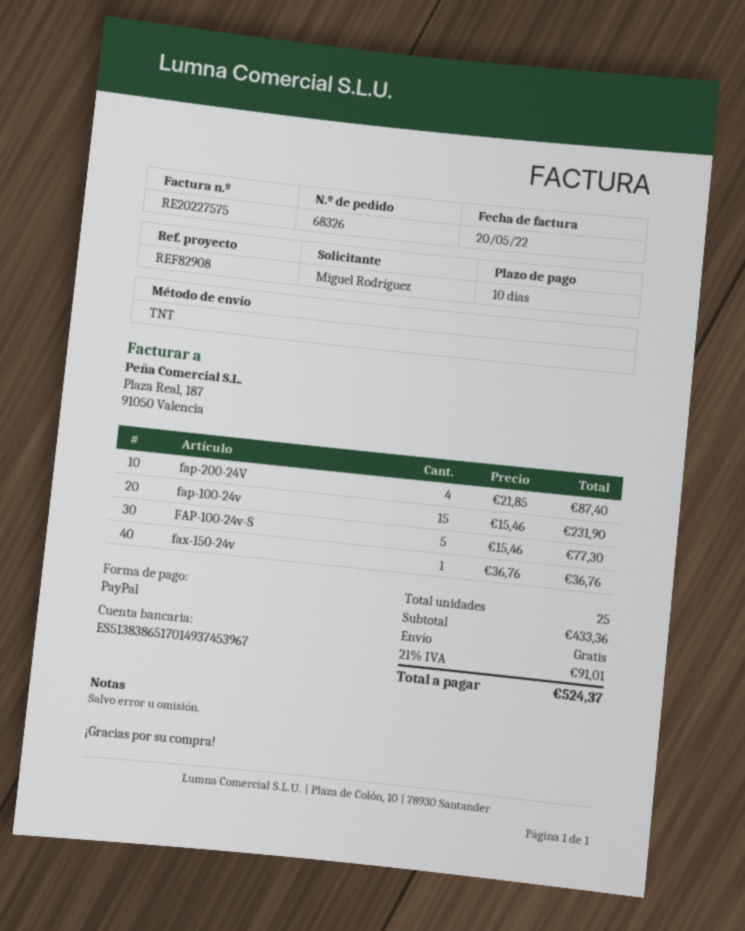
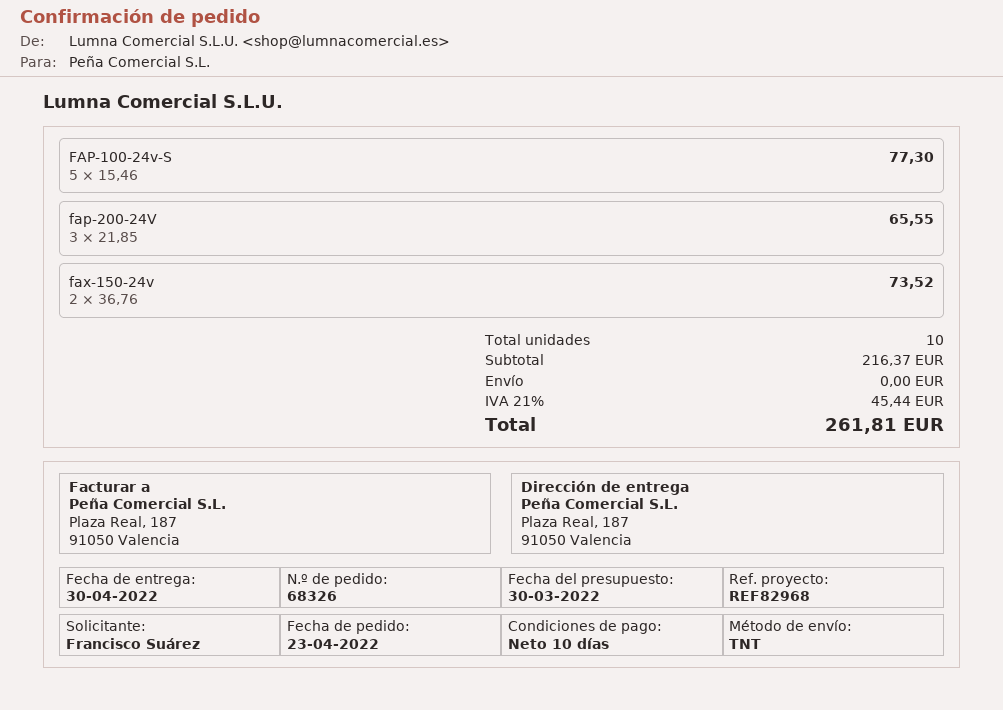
reference: REF82908 -> REF82968
ordered by: Miguel Rodríguez -> Francisco Suárez
fap-200-24V: 4 x 21.85 = 87.40 -> 3 x 21.85 = 65.55
fap-100-24v: 15 x 15.46 = 231.90 -> none
fax-150-24v: 1 x 36.76 = 36.76 -> 2 x 36.76 = 73.52
total quantity: 25 -> 10
subtotal: 433.36 -> 216.37
tax: 21% = 91.01 -> 21% = 45.44
total: 524.37 -> 261.81

